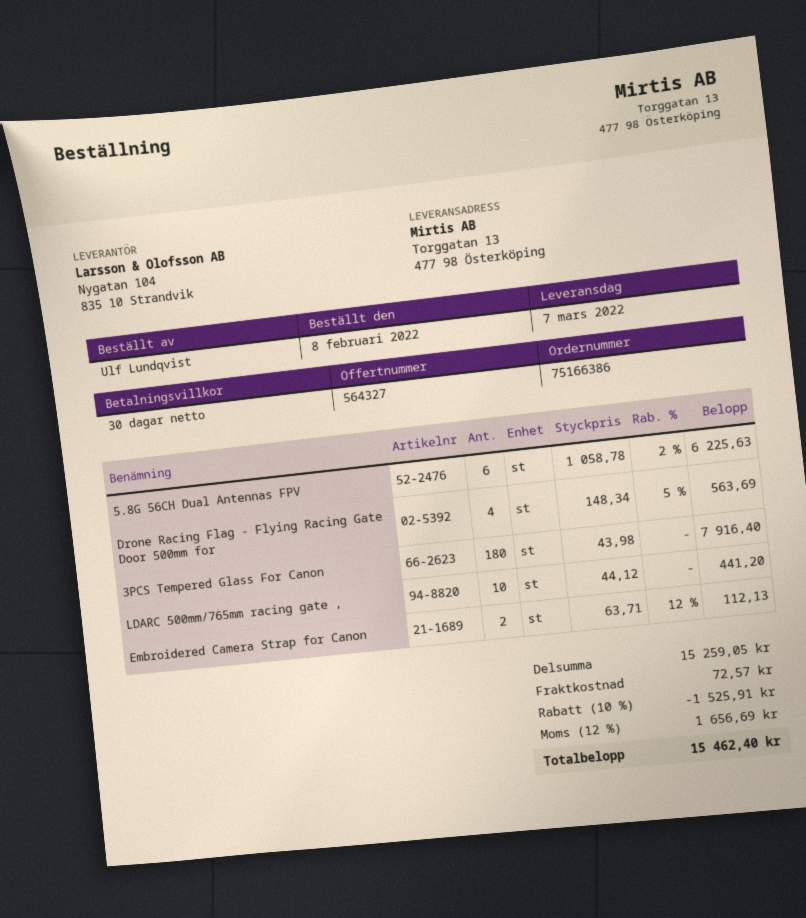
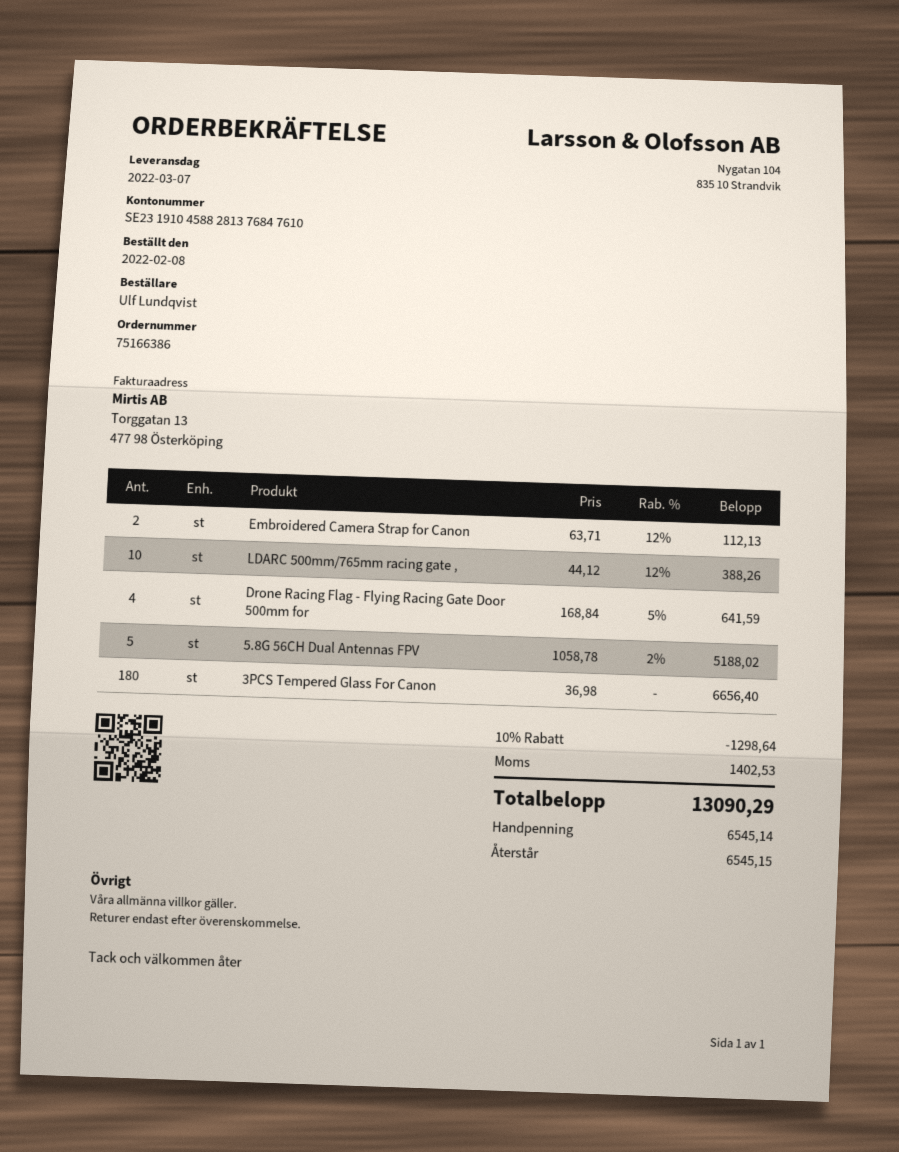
5.8G 56CH Dual Antennas FPV: 6 x 1058.78 - 2% = 6225.63 -> 5 x 1058.78 - 2% = 5188.02
Drone Racing Flag - Flying Racing Gate Door 500mm for: 4 x 148.34 - 5% = 563.69 -> 4 x 168.84 - 5% = 641.59
3PCS Tempered Glass For Canon: 180 x 43.98 = 7916.40 -> 180 x 36.98 = 6656.40
LDARC 500mm/765mm racing gate ,: 10 x 44.12 = 441.20 -> 10 x 44.12 - 12% = 388.26
discount: 10% = 1525.91 -> 10% = 1298.64
shipping: 72.57 -> none
tax: 1656.69 -> 1402.53
total: 15462.40 -> 13090.29

